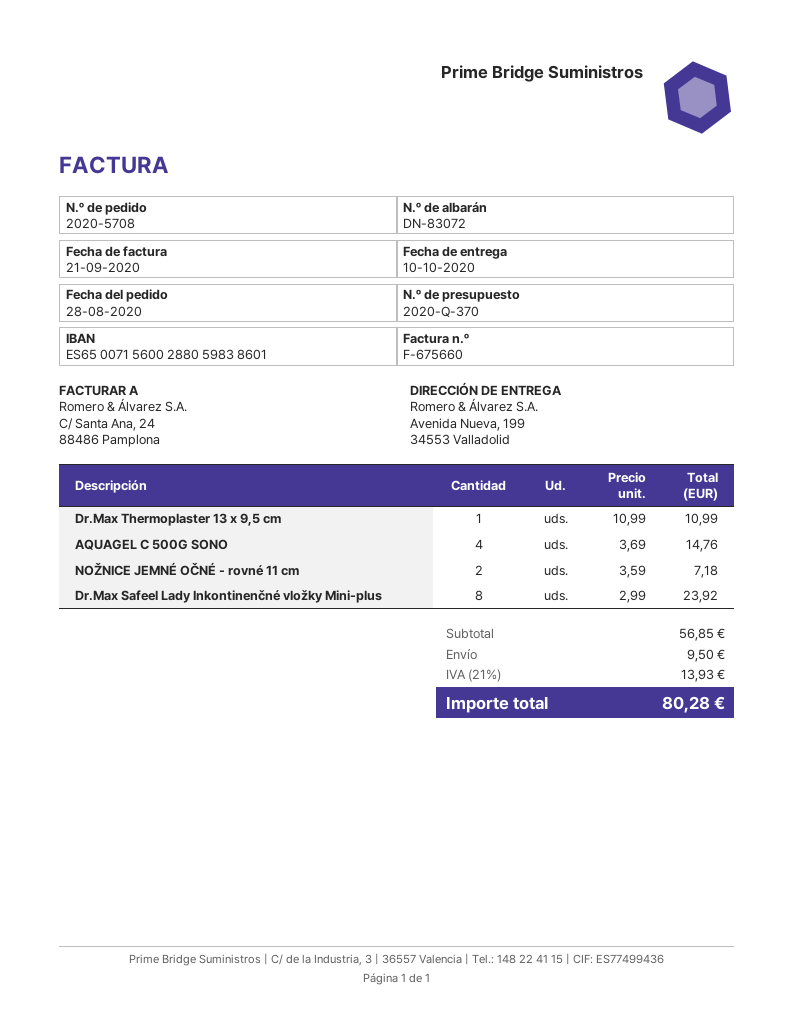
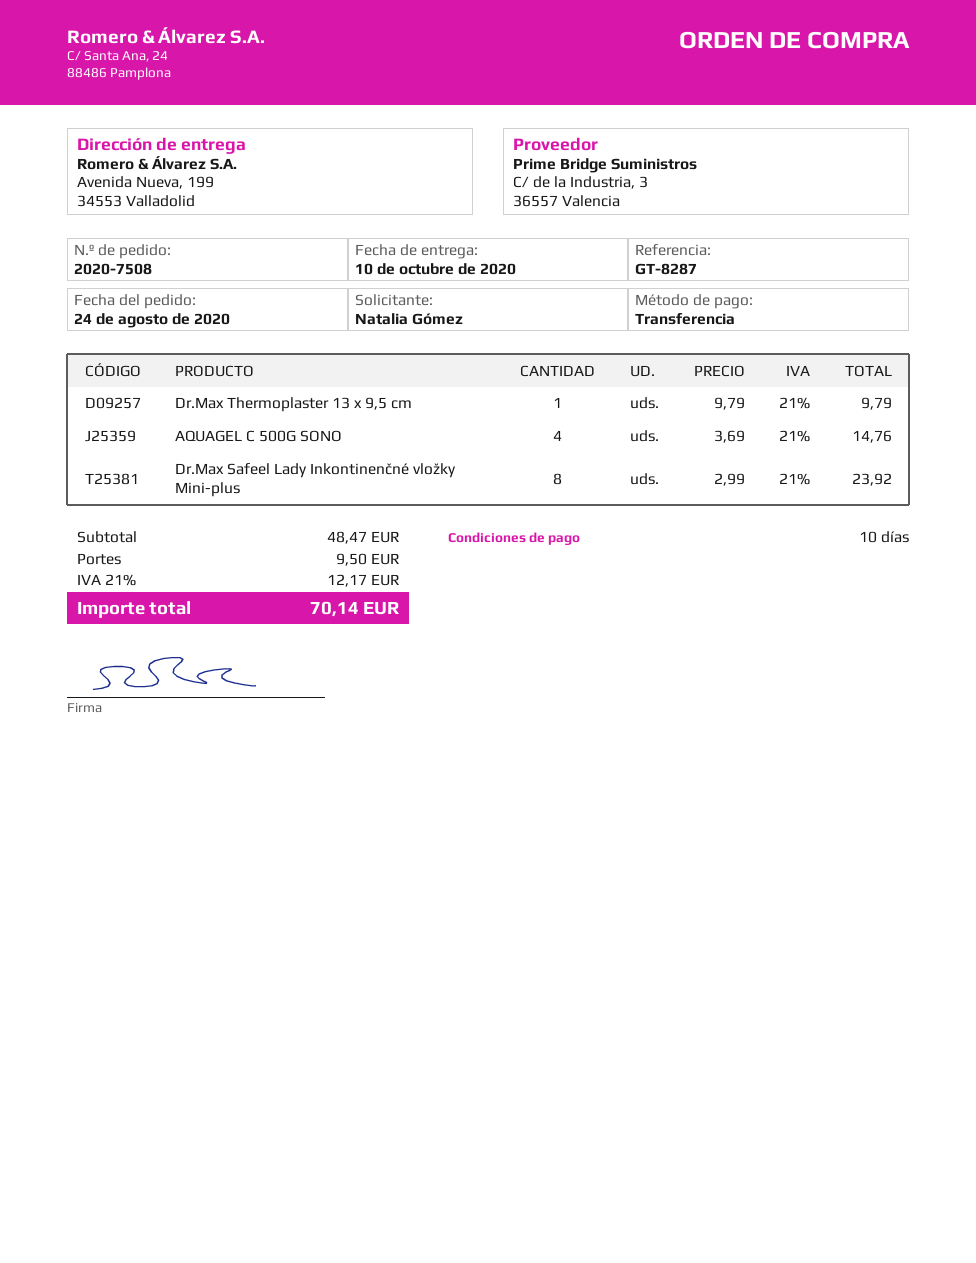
order number: 2020-5708 -> 2020-7508
order date: 2020-08-28 -> 2020-08-24
Dr.Max Thermoplaster 13 x 9,5 cm: 1 x 10.99 = 10.99 -> 1 x 9.79 = 9.79
NOŽNICE JEMNÉ OČNÉ - rovné 11 cm: 2 x 3.59 = 7.18 -> none
subtotal: 56.85 -> 48.47
tax: 21% = 13.93 -> 21% = 12.17
total: 80.28 -> 70.14

